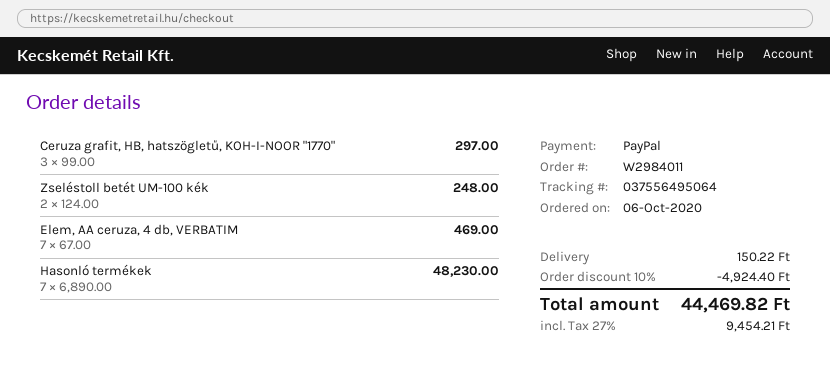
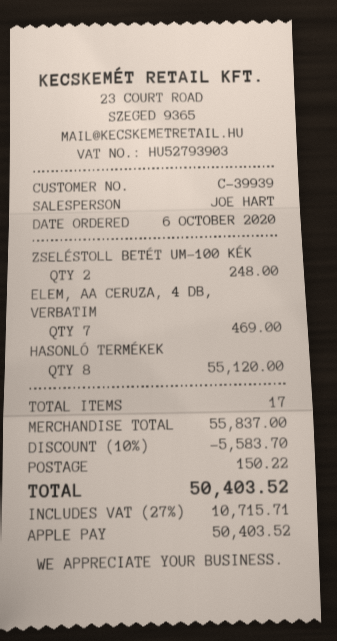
payment method: PayPal -> Apple Pay
Ceruza grafit, HB, hatszögletű, KOH-I-NOOR "1770": 3 for 297.00 -> none
Hasonló termékek: 7 for 48230.00 -> 8 for 55120.00
discount: 10% = 4924.40 -> 10% = 5583.70
tax: 27% = 9454.21 -> 27% = 10715.71
total: 44469.82 -> 50403.52

